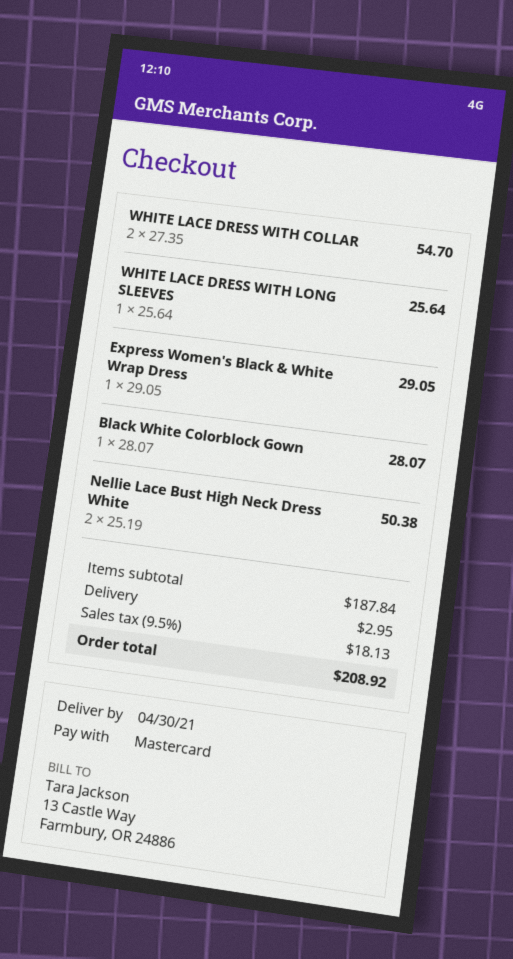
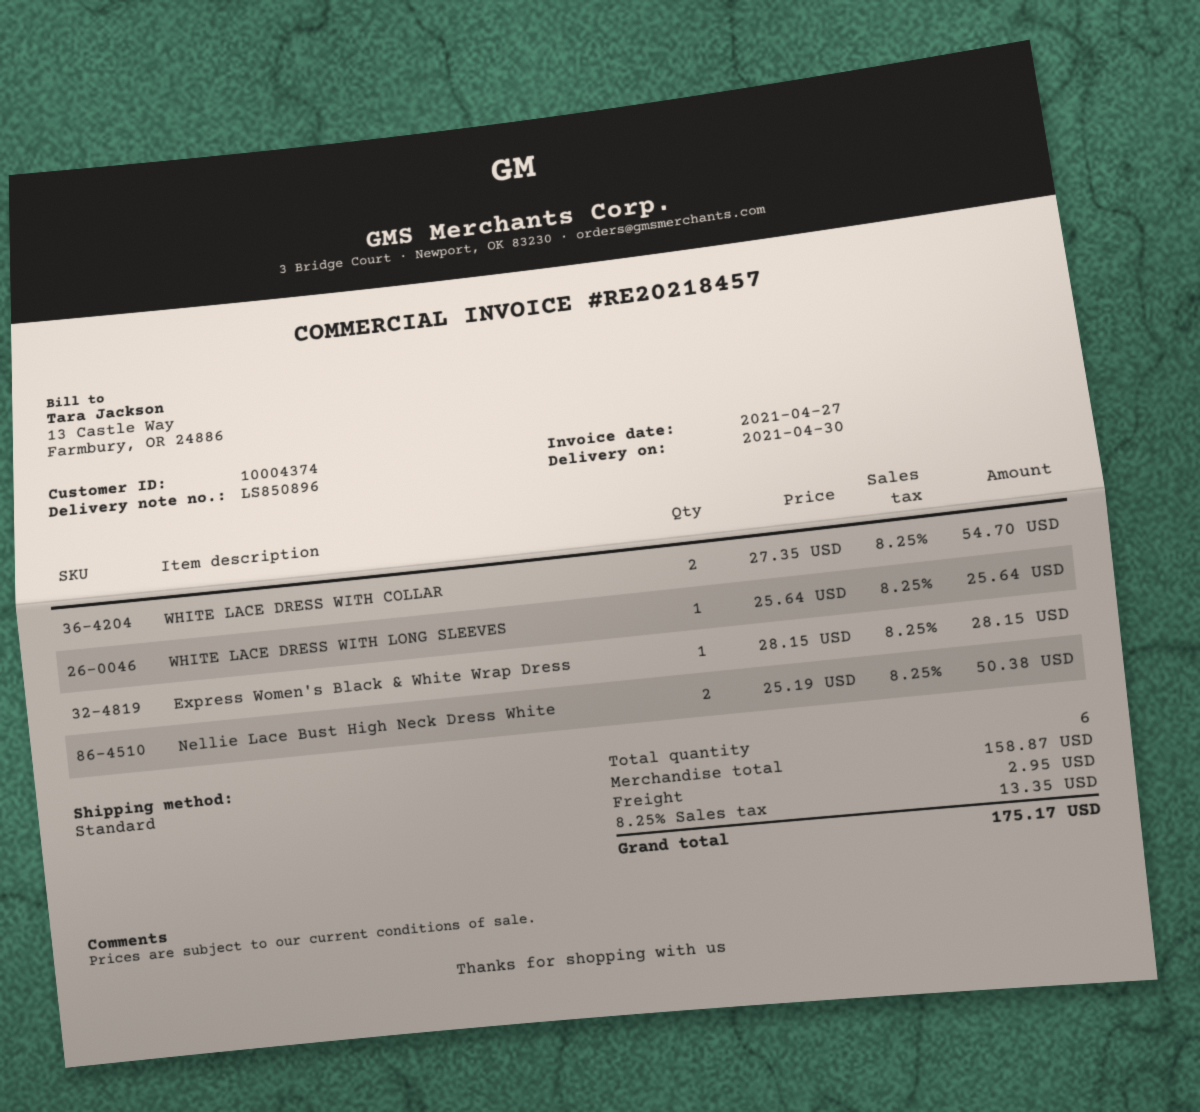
Express Women's Black & White Wrap Dress: 1 x 29.05 = 29.05 -> 1 x 28.15 = 28.15
Black White Colorblock Gown: 1 x 28.07 = 28.07 -> none
subtotal: 187.84 -> 158.87
tax: 9.5% = 18.13 -> 8.25% = 13.35
total: 208.92 -> 175.17

